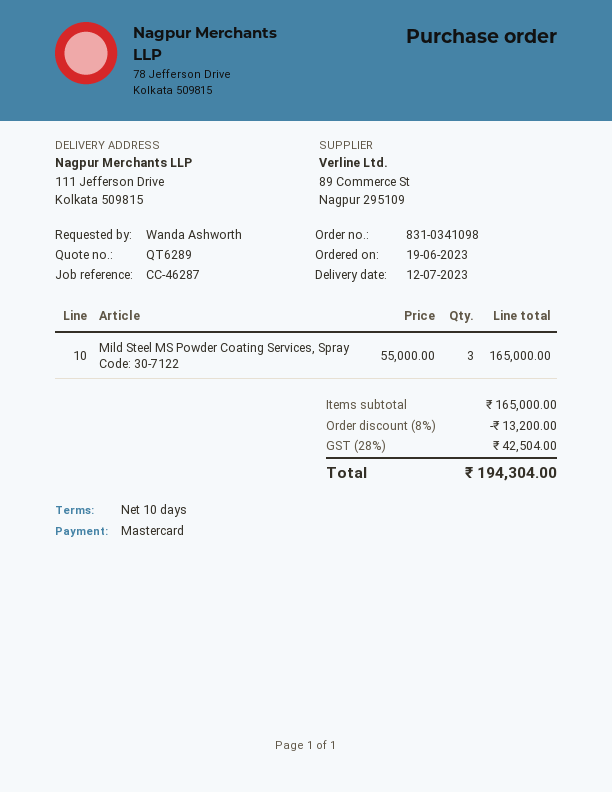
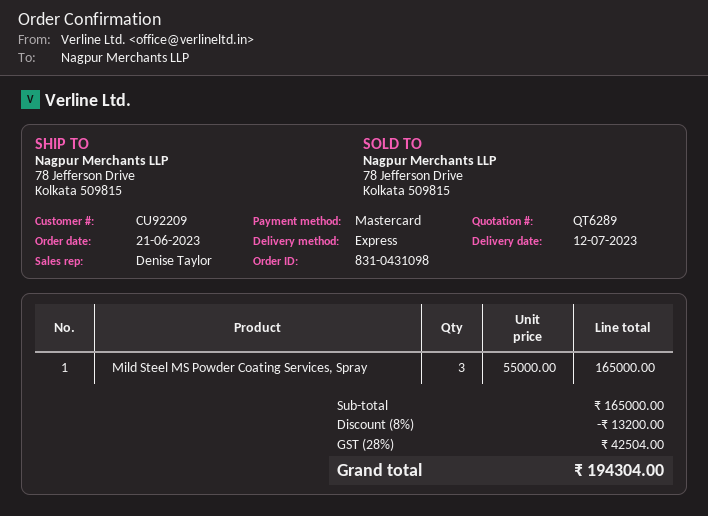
order number: 831-0341098 -> 831-0431098
order date: 2023-06-19 -> 2023-06-21
ship to: 111 Jefferson Drive, Kolkata 509815 -> 78 Jefferson Drive, Kolkata 509815

